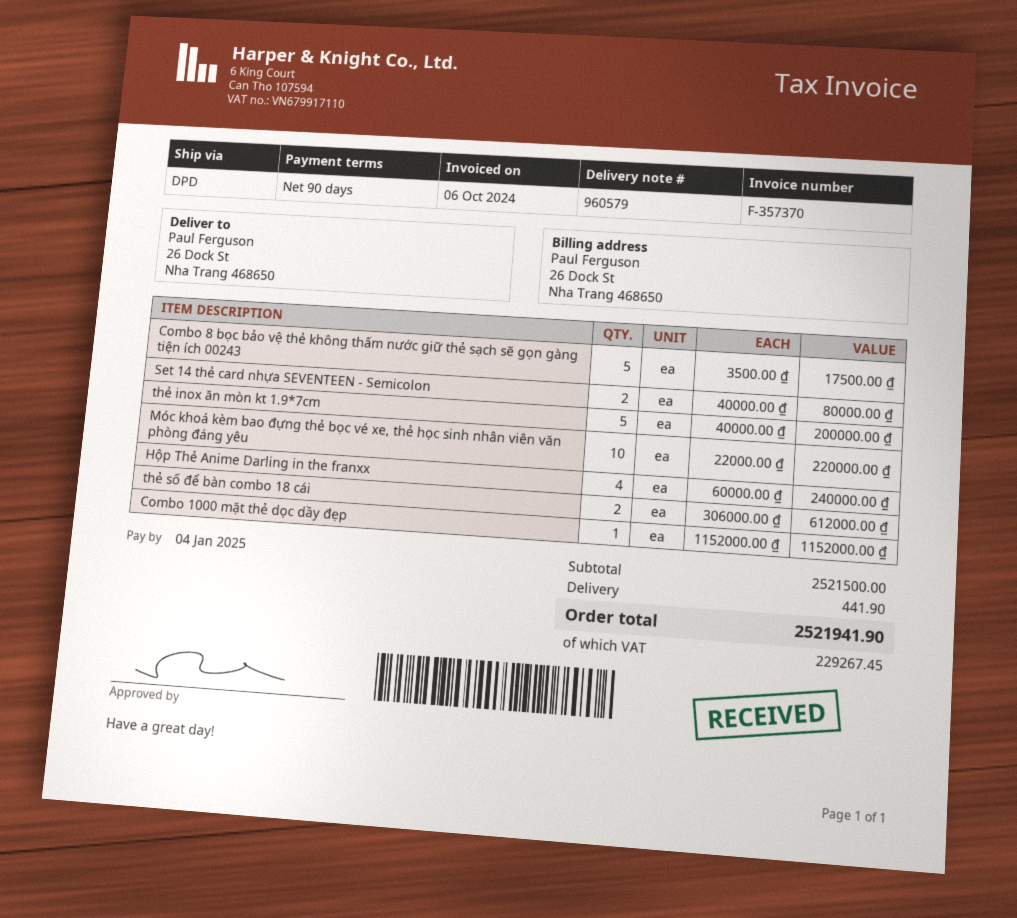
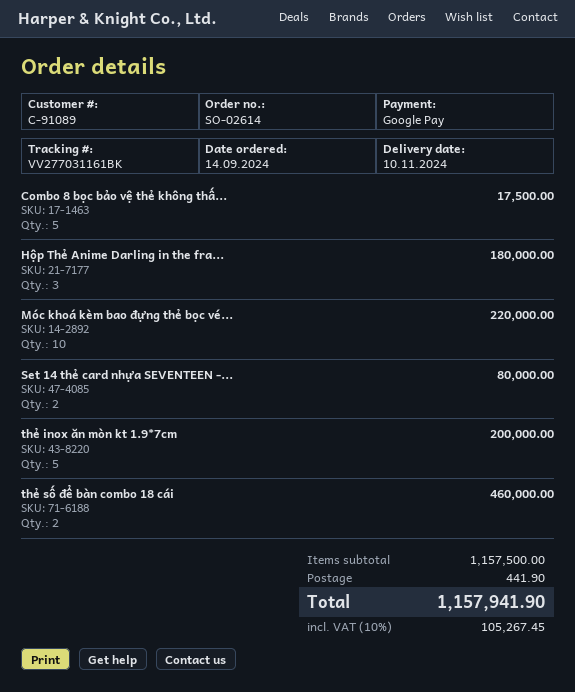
Hộp Thẻ Anime Darling in the franxx: 4 for 240000.00 -> 3 for 180000.00
thẻ số để bàn combo 18 cái: 2 for 612000.00 -> 2 for 460000.00
Combo 1000 mặt thẻ dọc dầy đẹp: 1 for 1152000.00 -> none
subtotal: 2521500.00 -> 1157500.00
tax: 229267.45 -> 105267.45
total: 2521941.90 -> 1157941.90

